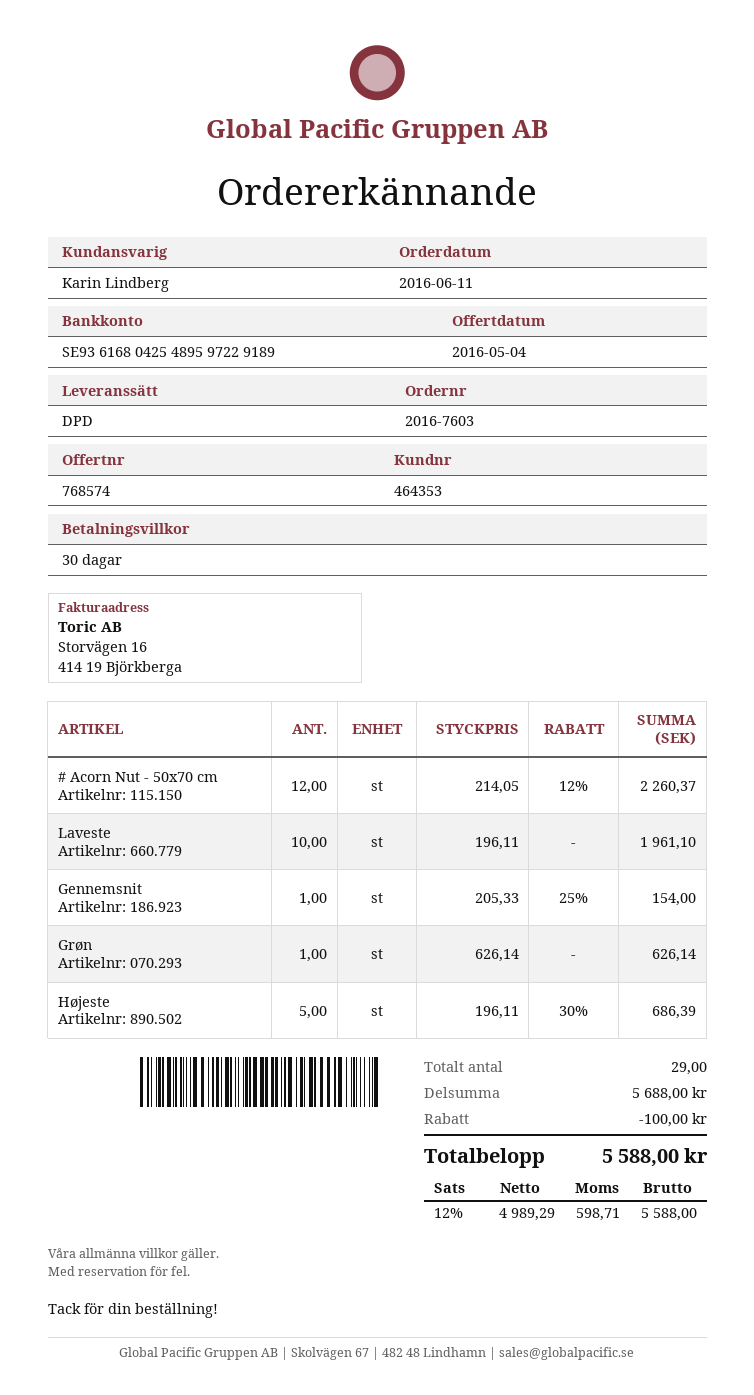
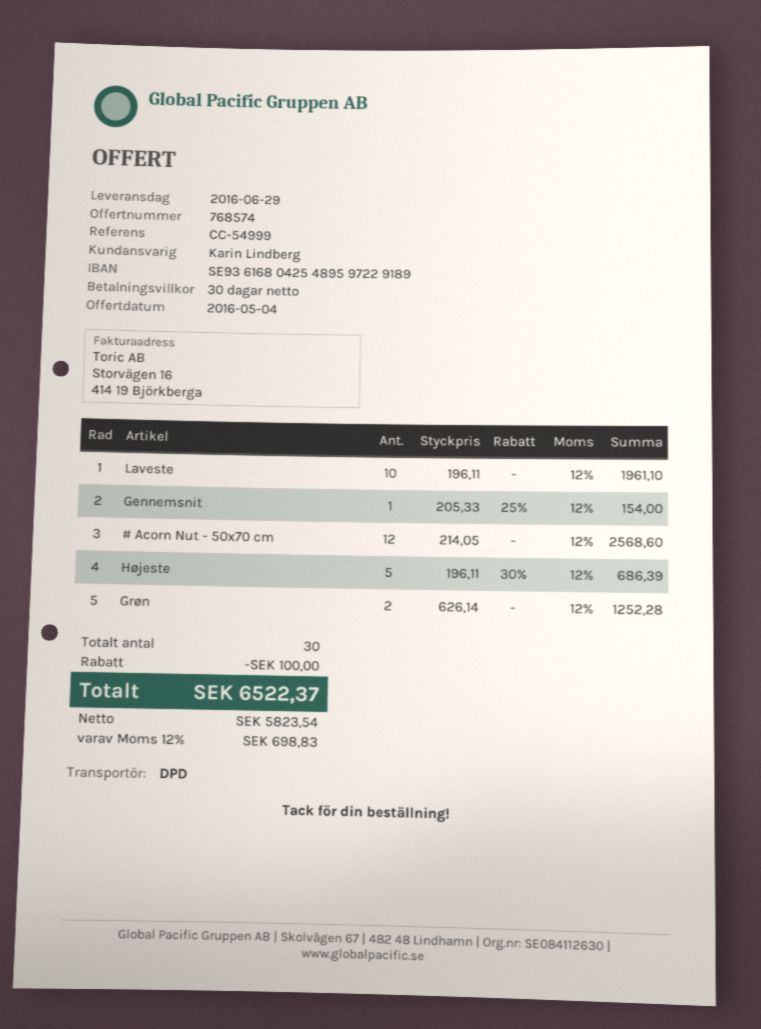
# Acorn Nut - 50x70 cm: 12 x 214.05 - 12% = 2260.37 -> 12 x 214.05 = 2568.60
Grøn: 1 x 626.14 = 626.14 -> 2 x 626.14 = 1252.28
total quantity: 29 -> 30
net: 4989.29 -> 5823.54
tax: 12% = 598.71 -> 12% = 698.83
total: 5588.00 -> 6522.37

